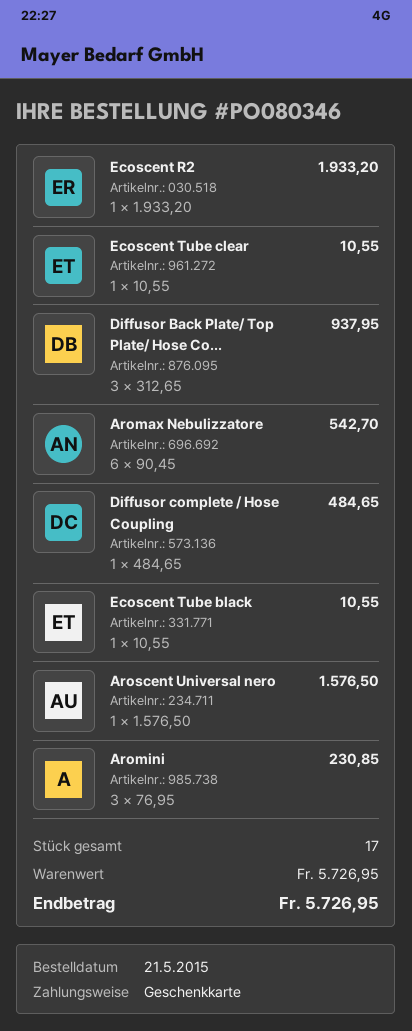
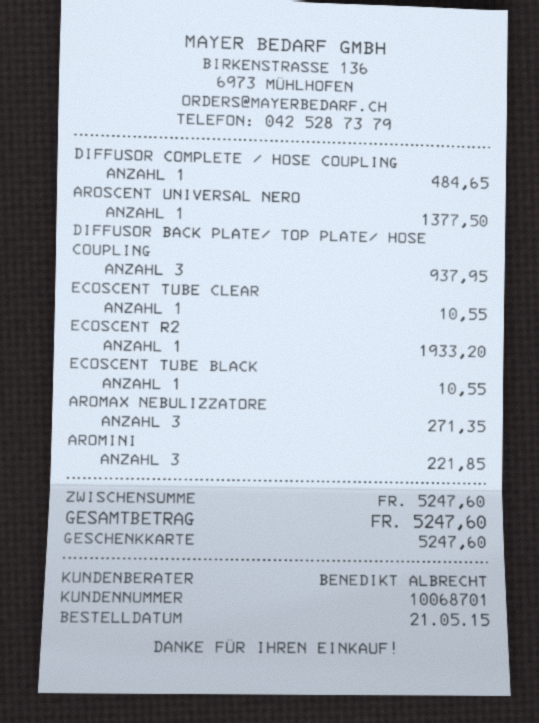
Aromax Nebulizzatore: 6 for 542.70 -> 3 for 271.35
Aroscent Universal nero: 1 for 1576.50 -> 1 for 1377.50
Aromini: 3 for 230.85 -> 3 for 221.85
subtotal: 5726.95 -> 5247.60
total: 5726.95 -> 5247.60

